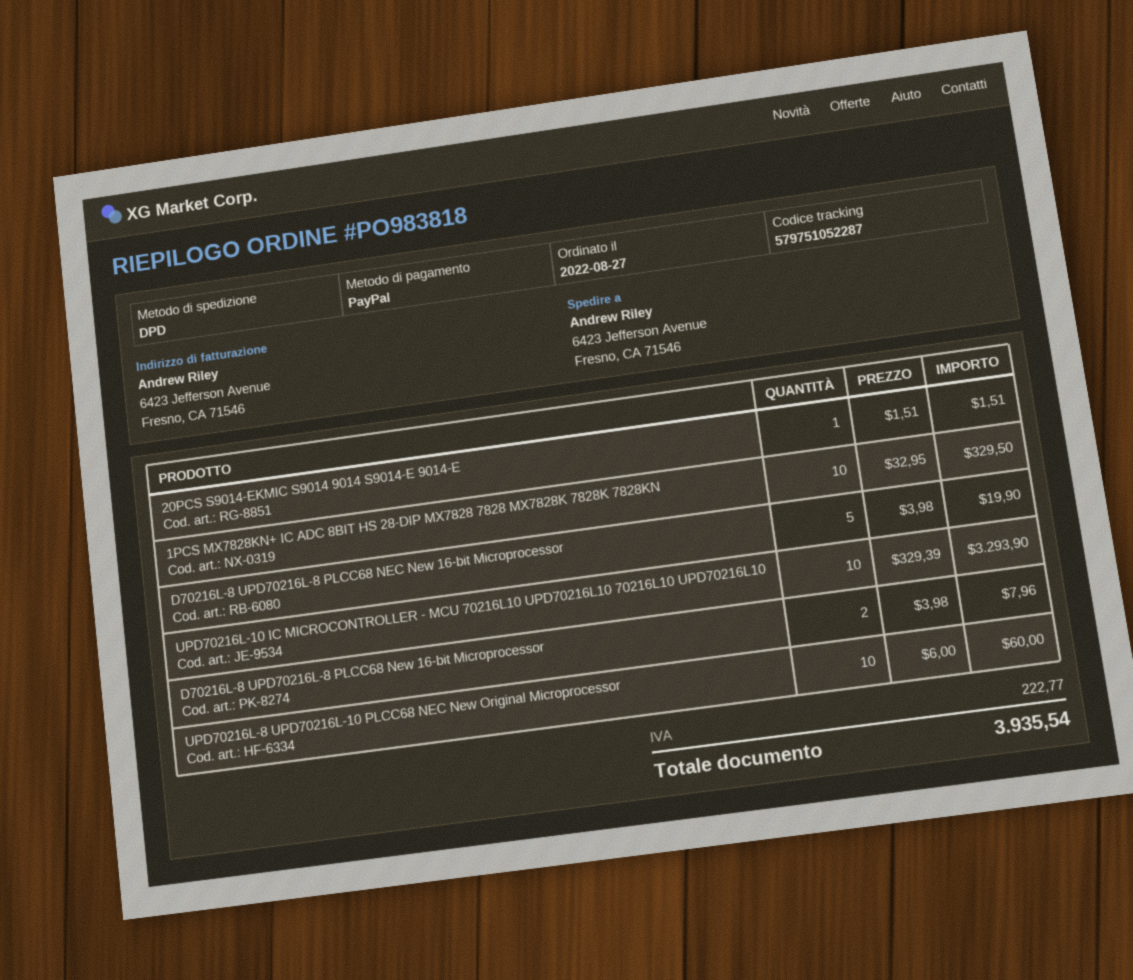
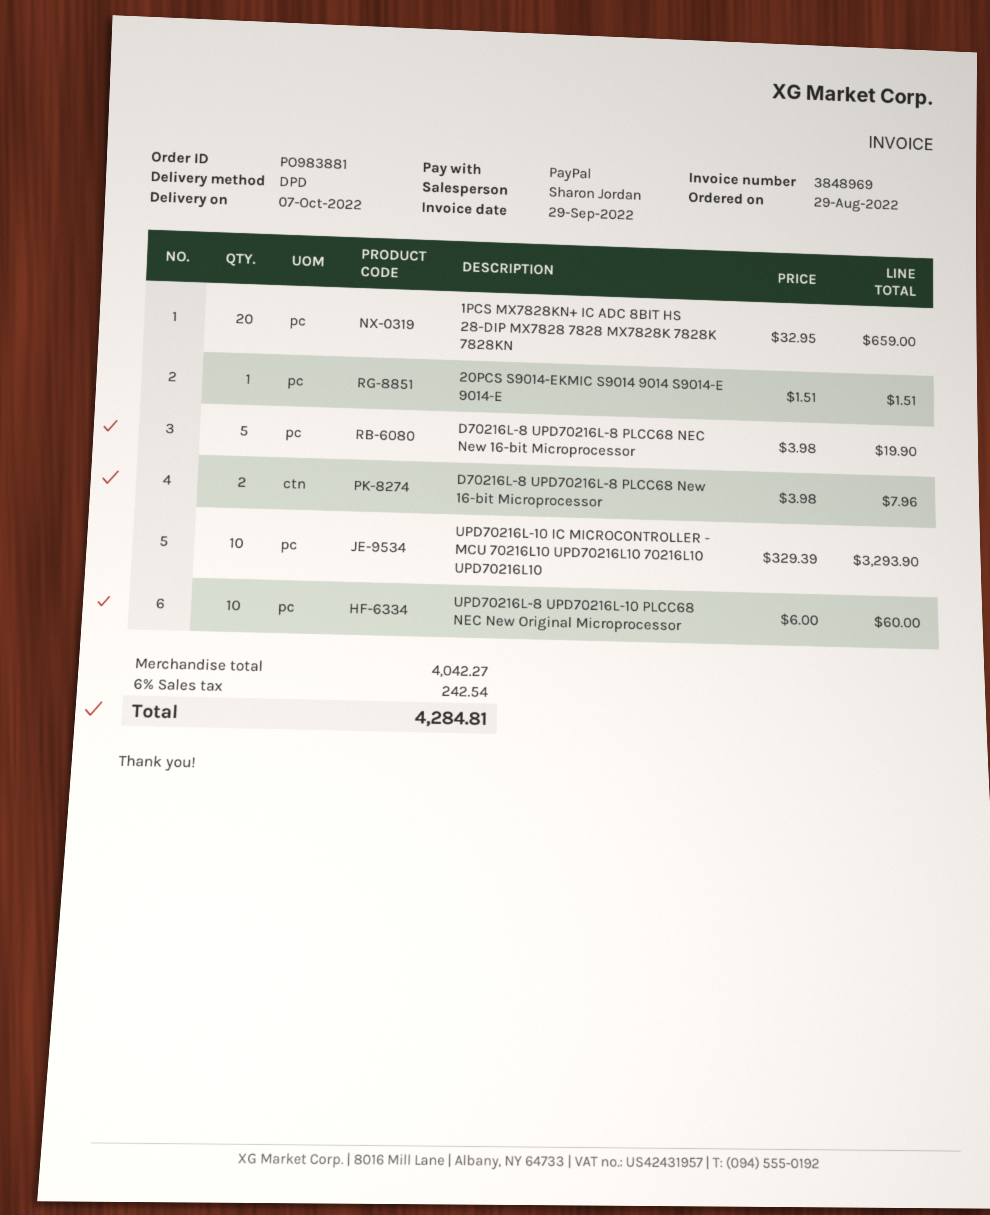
order number: PO983818 -> PO983881
order date: 2022-08-27 -> 2022-08-29
1PCS MX7828KN+ IC ADC 8BIT HS 28-DIP MX7828 7828 MX7828K 7828K 7828KN: 10 x 32.95 = 329.50 -> 20 x 32.95 = 659.00
tax: 222.77 -> 242.54
total: 3935.54 -> 4284.81

